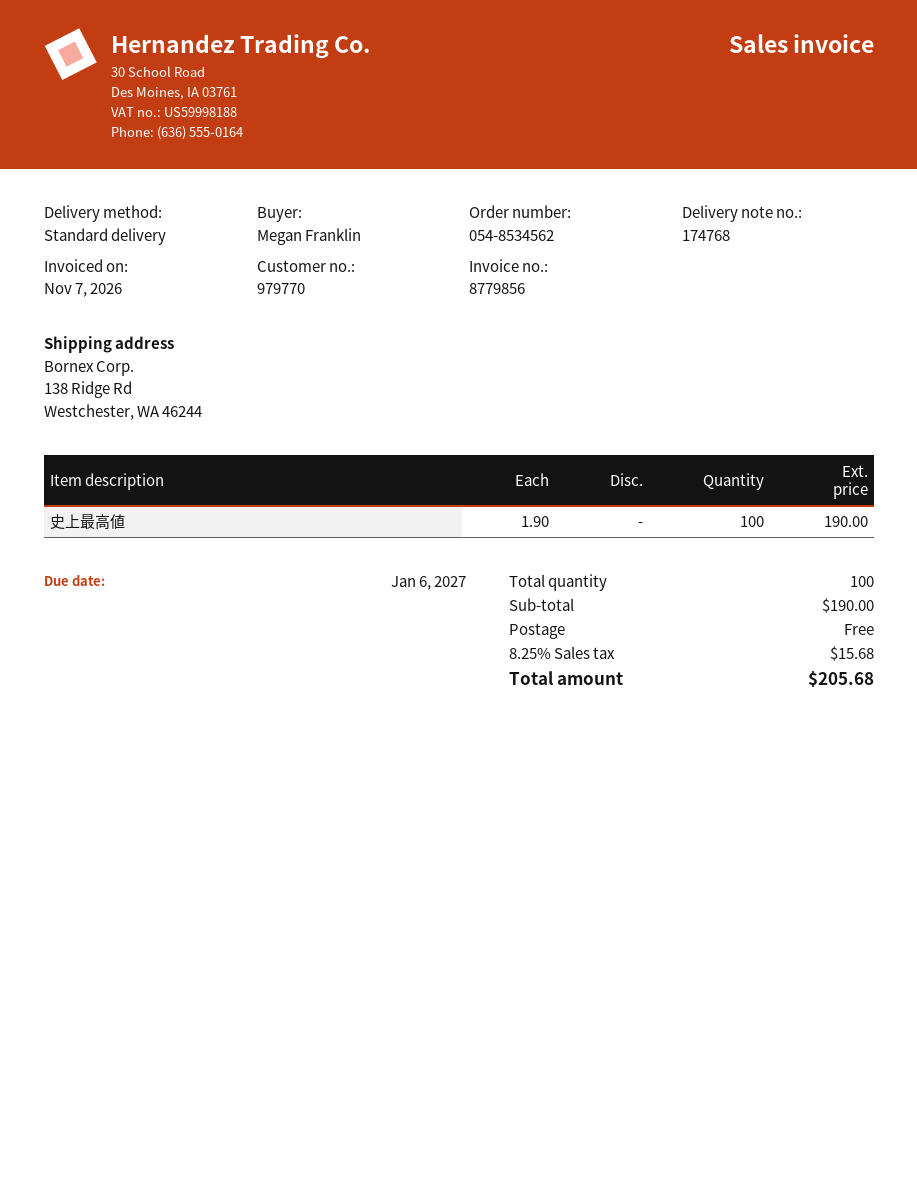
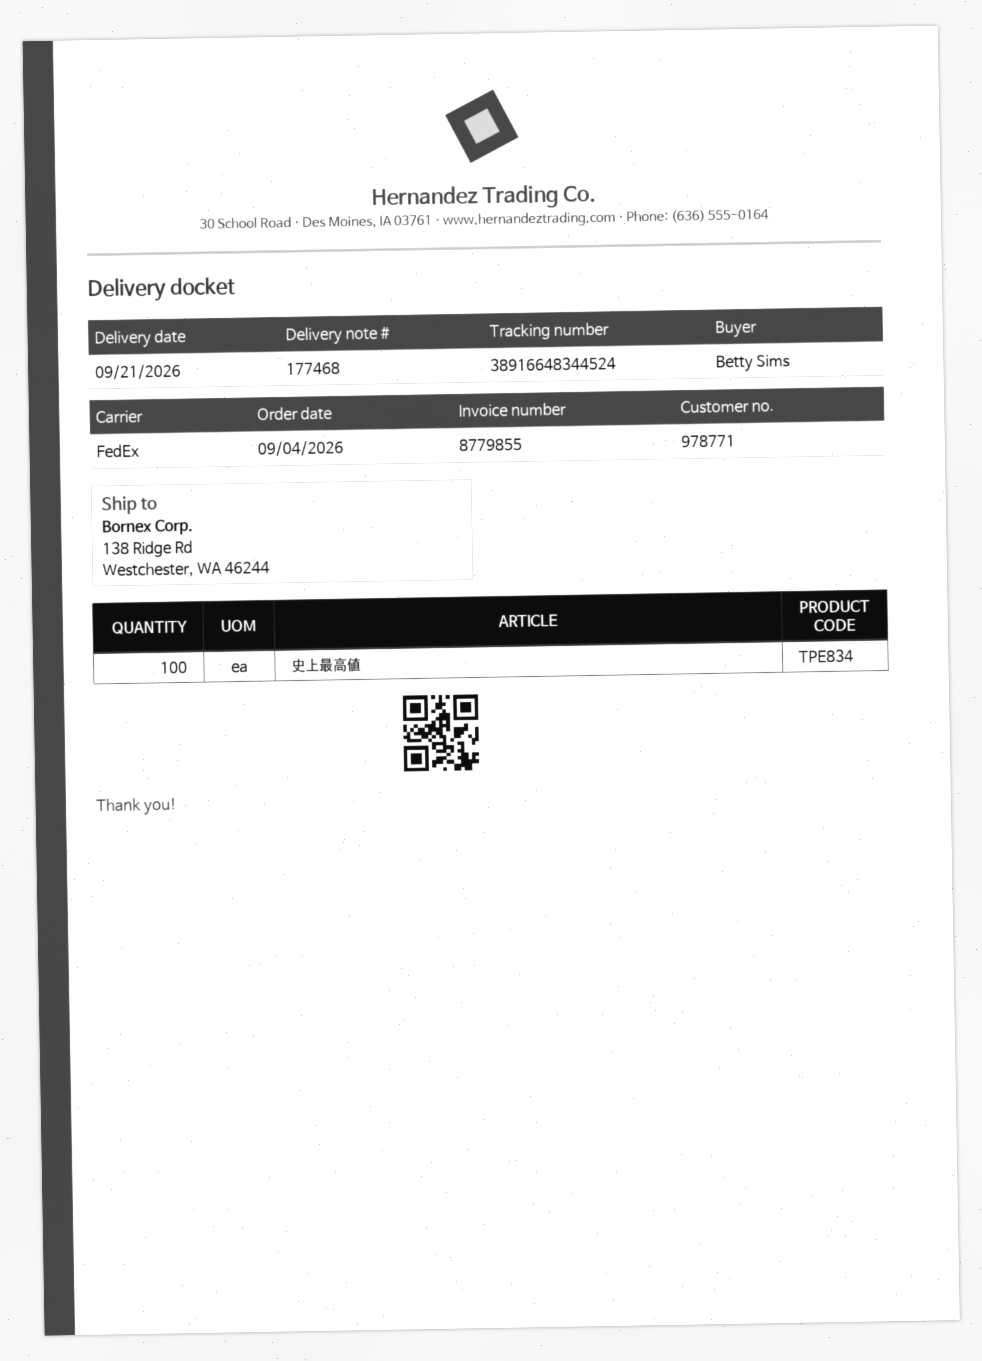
delivery note number: 174768 -> 177468
invoice number: 8779856 -> 8779855
customer number: 979770 -> 978771
ordered by: Megan Franklin -> Betty Sims
shipping method: standard -> FedEx

